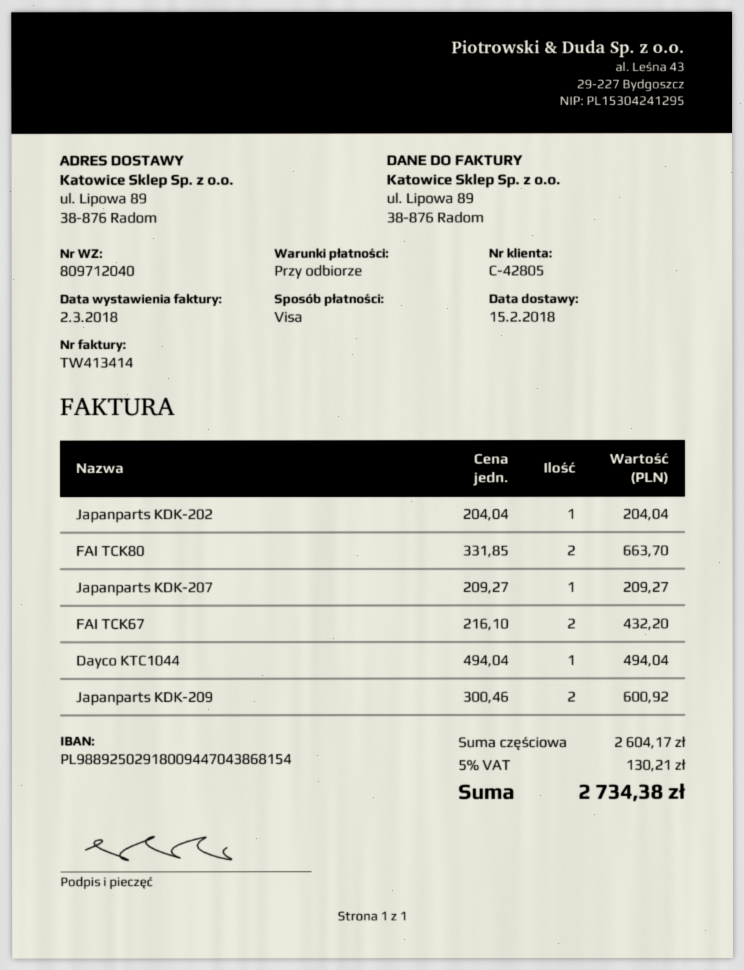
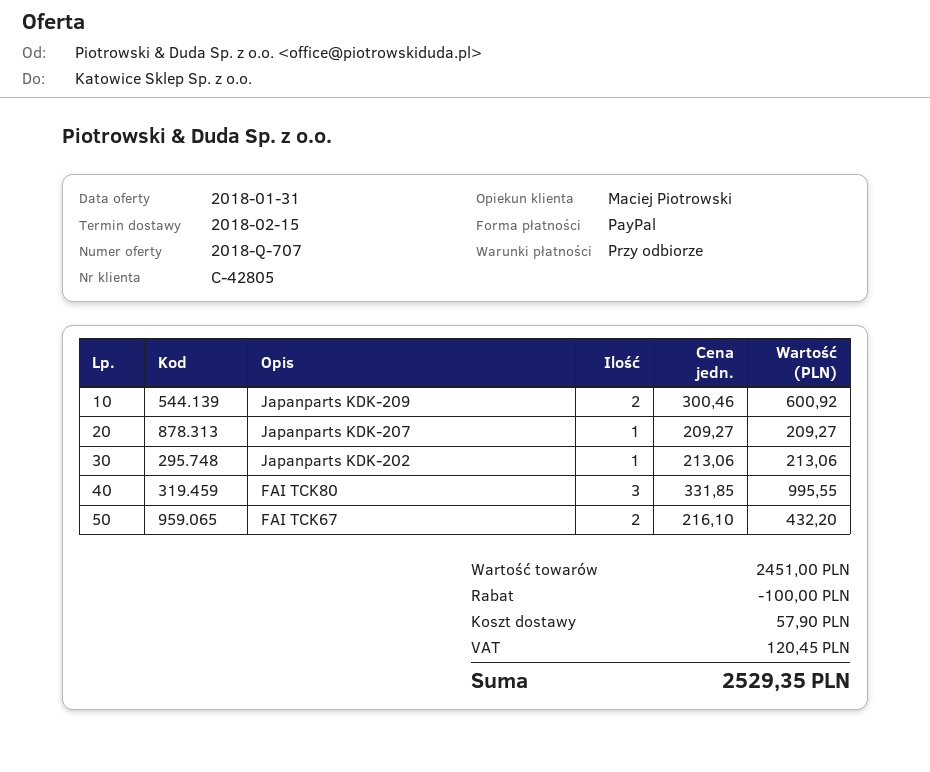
payment method: Visa -> PayPal
Japanparts KDK-202: 1 x 204.04 = 204.04 -> 1 x 213.06 = 213.06
FAI TCK80: 2 x 331.85 = 663.70 -> 3 x 331.85 = 995.55
Dayco KTC1044: 1 x 494.04 = 494.04 -> none
subtotal: 2604.17 -> 2451.00
discount: none -> 100.00
shipping: none -> 57.90
tax: 130.21 -> 120.45
total: 2734.38 -> 2529.35

